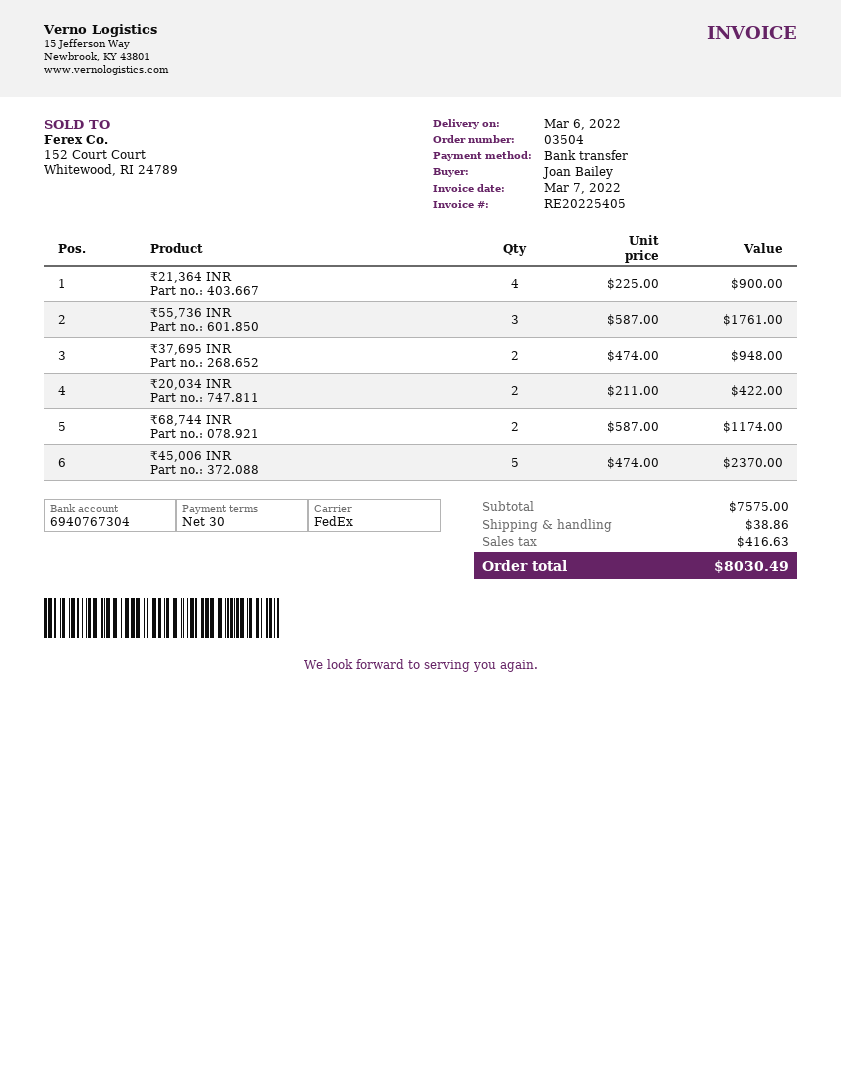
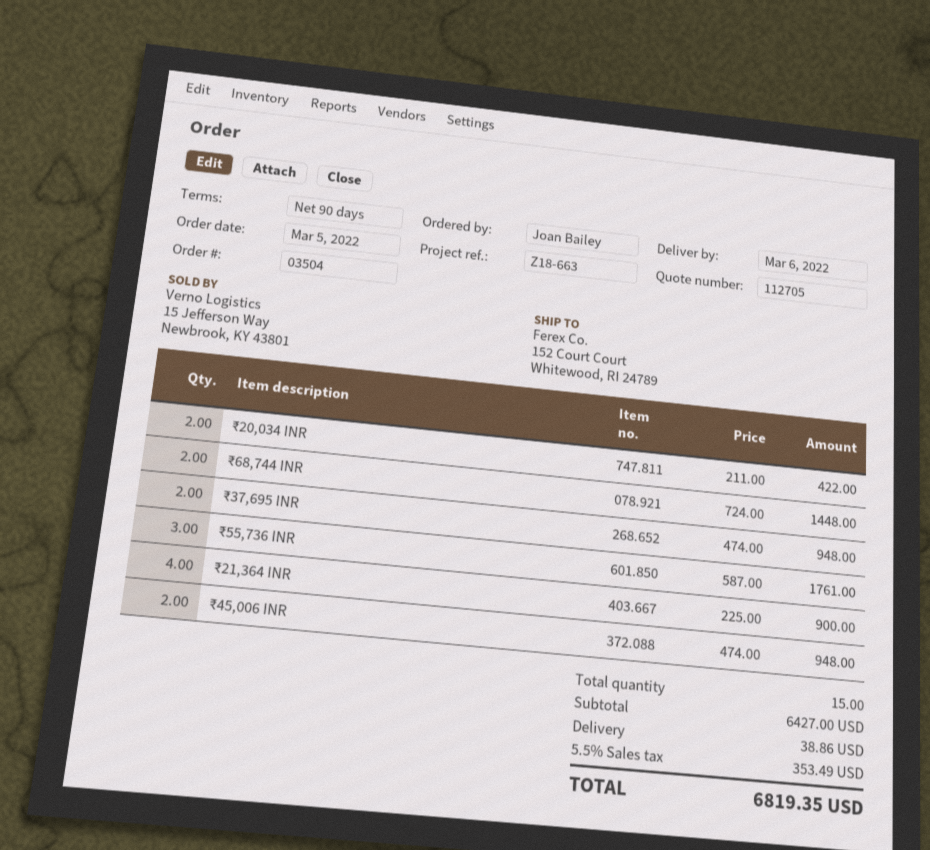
payment terms: 30 days -> 90 days
₹68,744 INR: 2 x 587.00 = 1174.00 -> 2 x 724.00 = 1448.00
₹45,006 INR: 5 x 474.00 = 2370.00 -> 2 x 474.00 = 948.00
subtotal: 7575.00 -> 6427.00
tax: 416.63 -> 353.49
total: 8030.49 -> 6819.35

